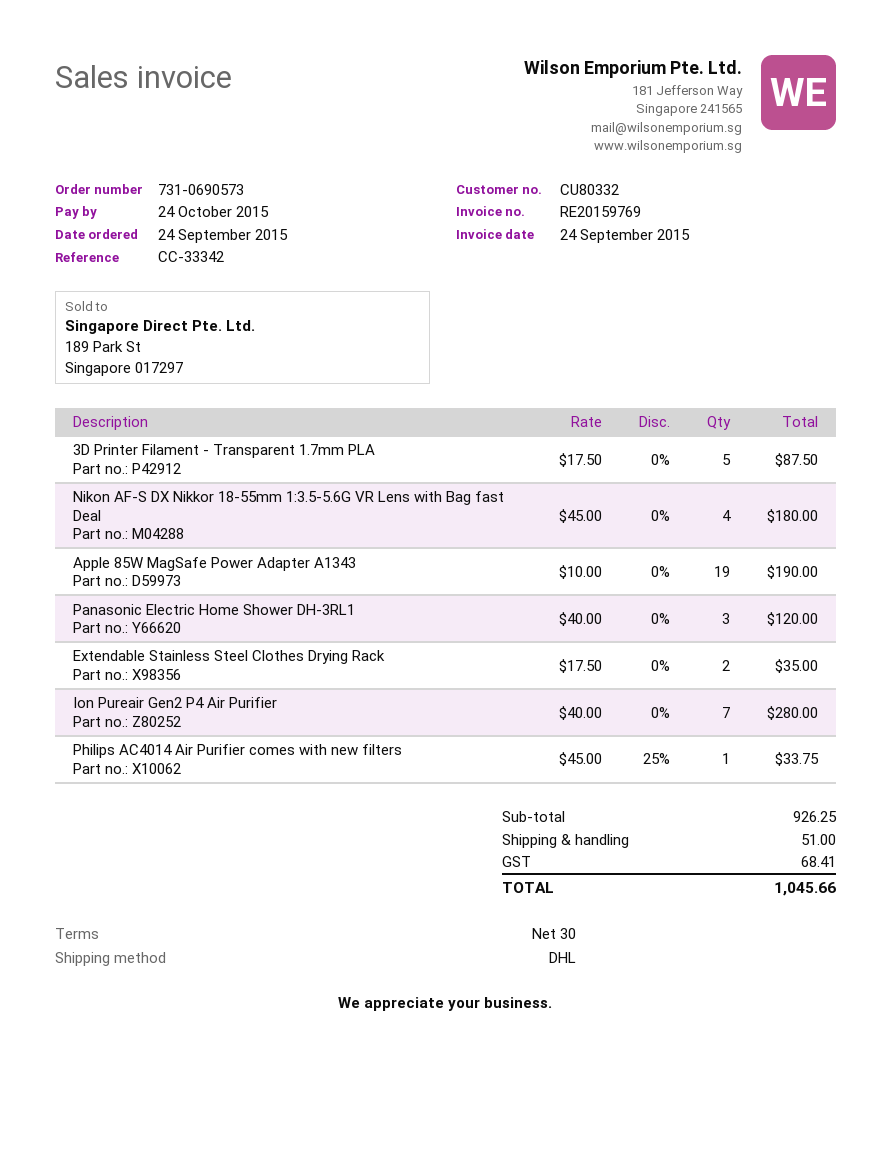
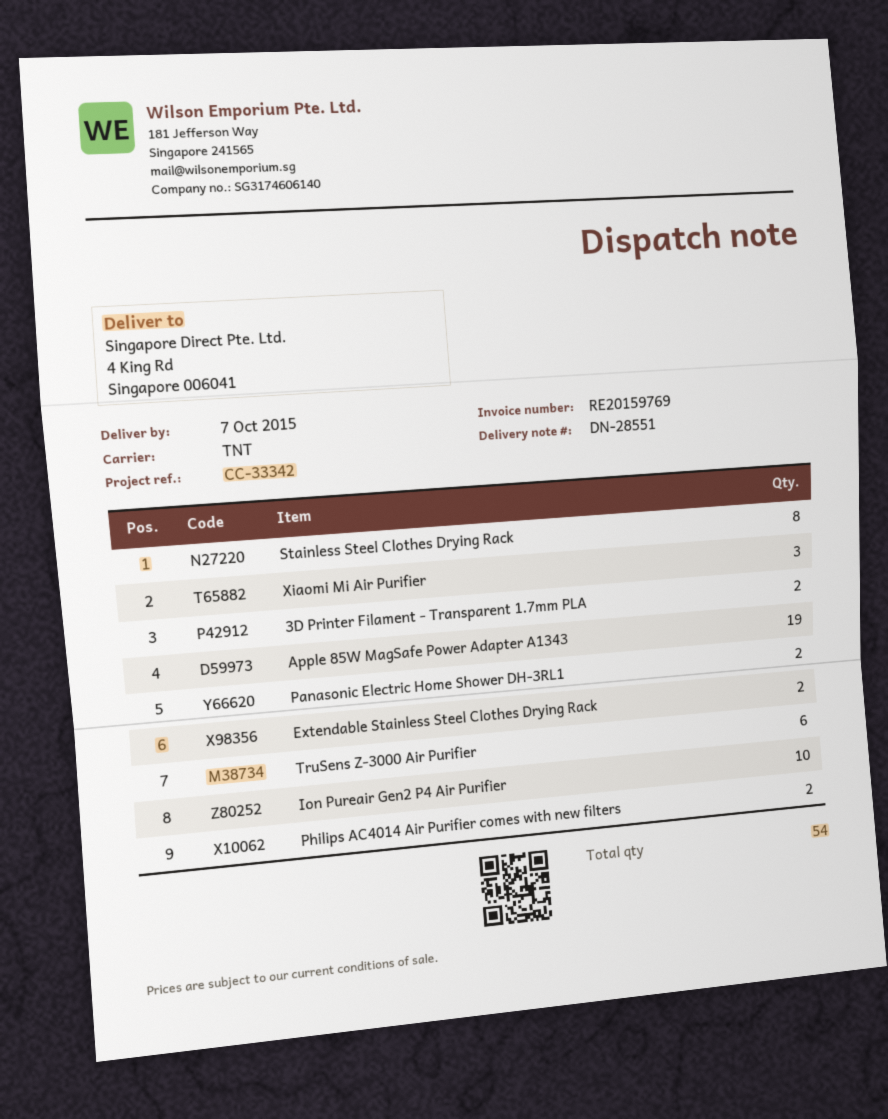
shipping method: DHL -> TNT
3D Printer Filament - Transparent 1.7mm PLA: 5 -> 2
Nikon AF-S DX Nikkor 18-55mm 1:3.5-5.6G VR Lens with Bag fast Deal: 4 -> none
Panasonic Electric Home Shower DH-3RL1: 3 -> 2
Ion Pureair Gen2 P4 Air Purifier: 7 -> 10
Philips AC4014 Air Purifier comes with new filters: 1 -> 2
Stainless Steel Clothes Drying Rack: none -> 8
Xiaomi Mi Air Purifier: none -> 3
TruSens Z-3000 Air Purifier: none -> 6

